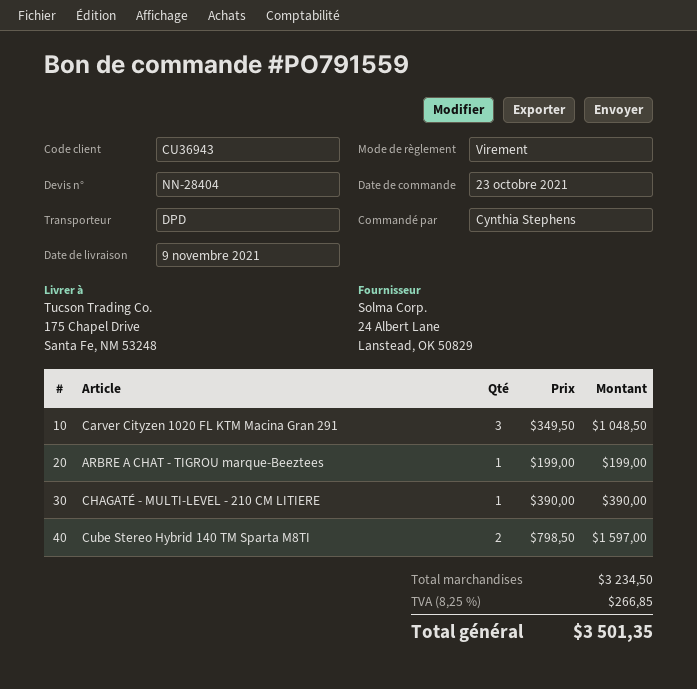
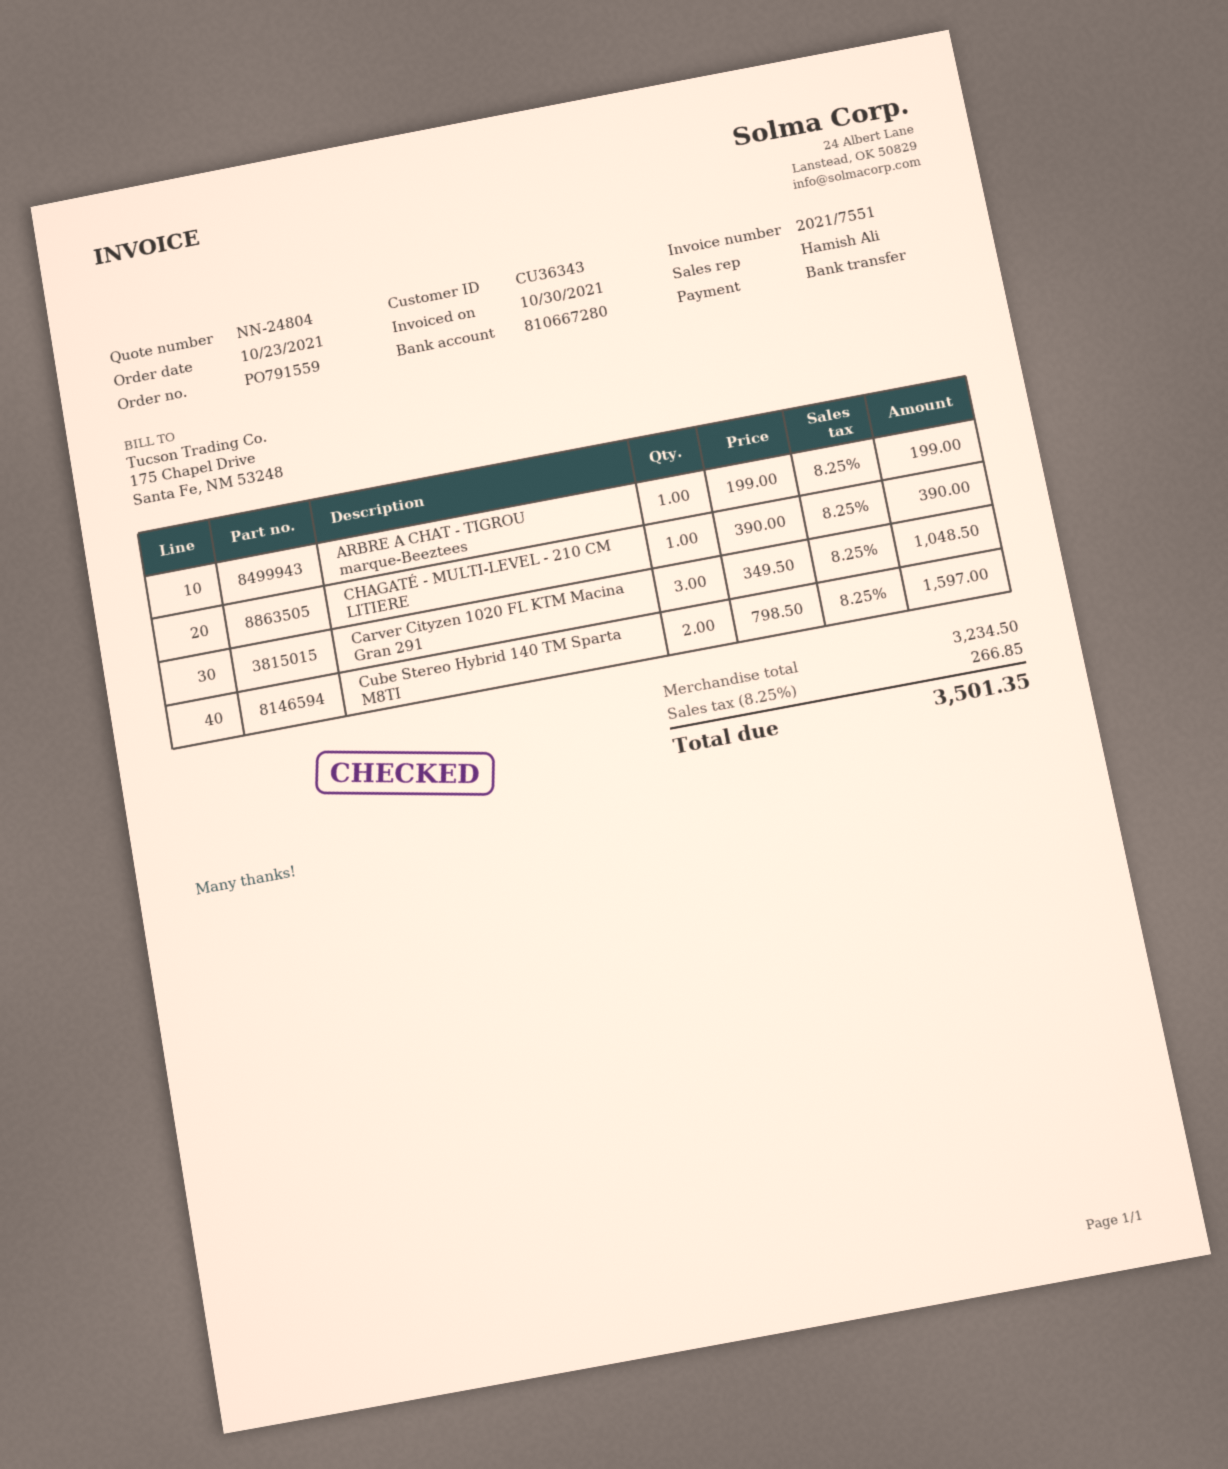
quote number: NN-28404 -> NN-24804
customer number: CU36943 -> CU36343

